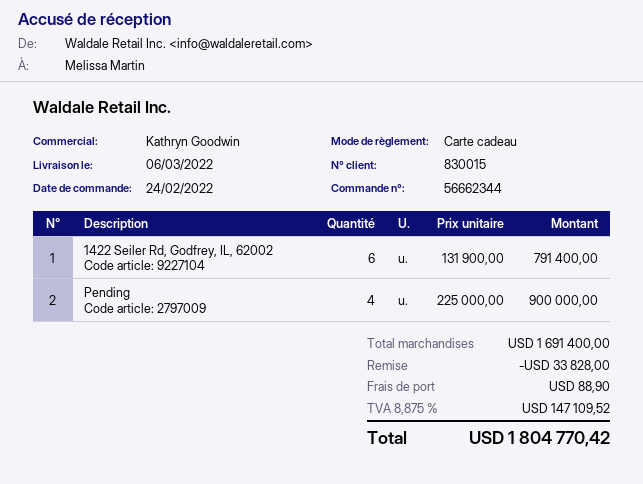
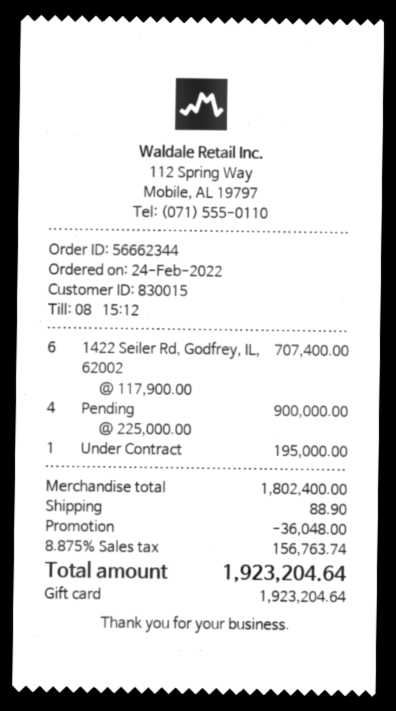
1422 Seiler Rd, Godfrey, IL, 62002: 6 x 131900.00 = 791400.00 -> 6 x 117900.00 = 707400.00
Under Contract: none -> 1 x 195000.00 = 195000.00
subtotal: 1691400.00 -> 1802400.00
discount: 33828.00 -> 36048.00
tax: 8.875% = 147109.52 -> 8.875% = 156763.74
total: 1804770.42 -> 1923204.64

